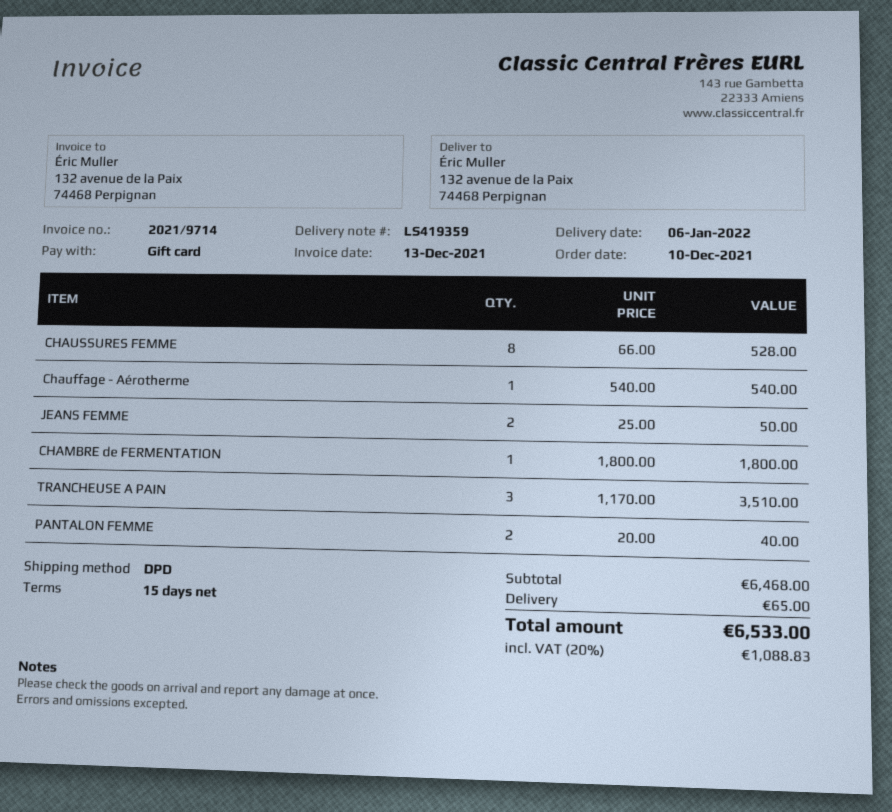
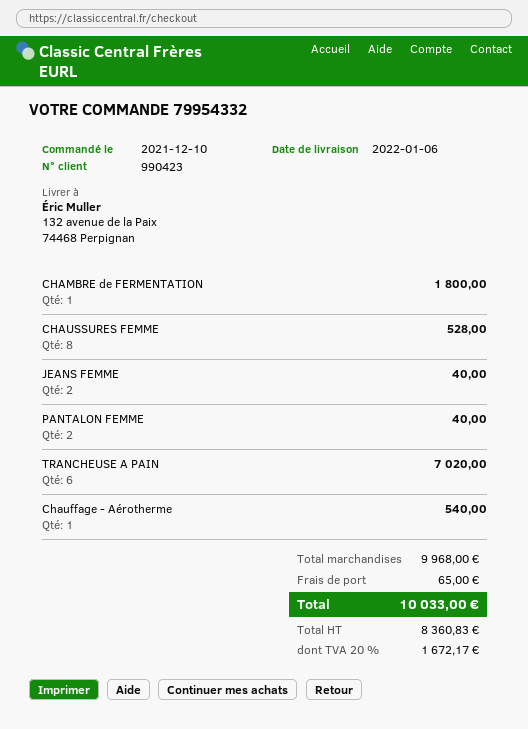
JEANS FEMME: 2 for 50.00 -> 2 for 40.00
TRANCHEUSE A PAIN: 3 for 3510.00 -> 6 for 7020.00
subtotal: 6468.00 -> 9968.00
tax: 20% = 1088.83 -> 20% = 1672.17
total: 6533.00 -> 10033.00

